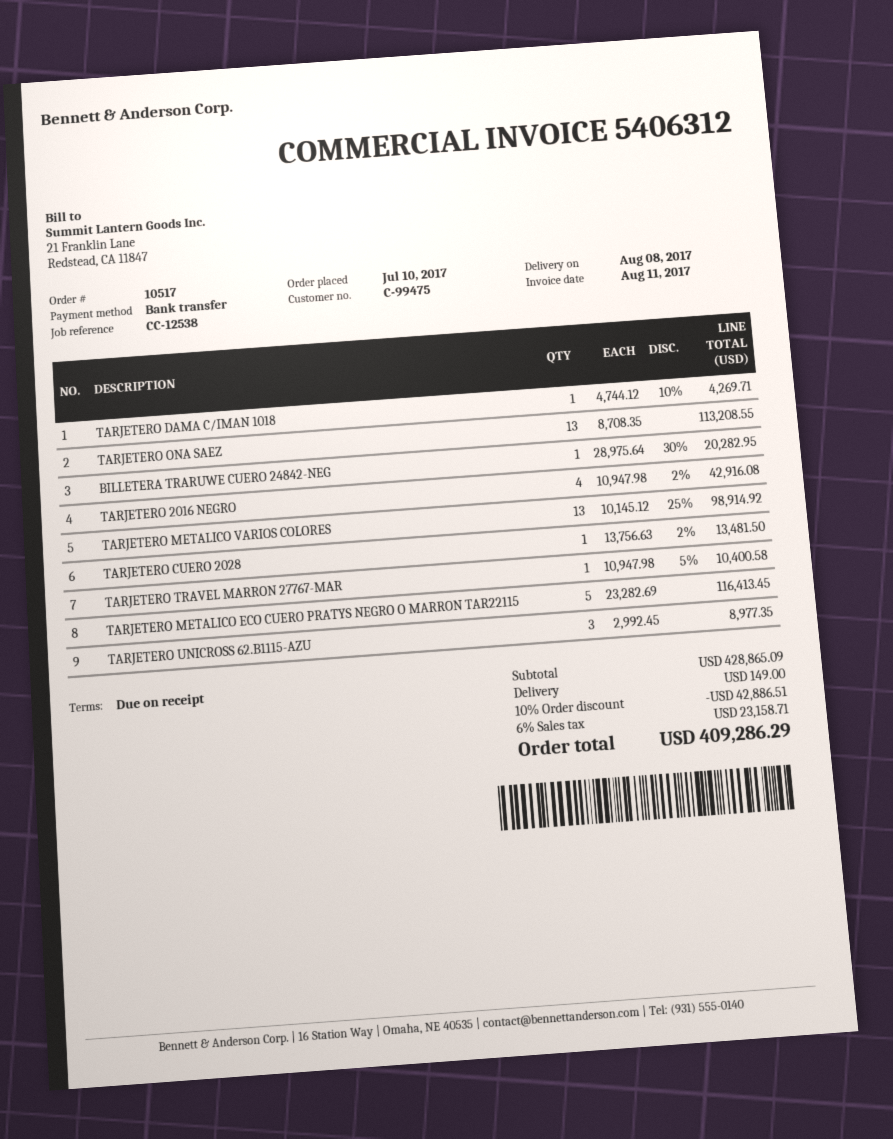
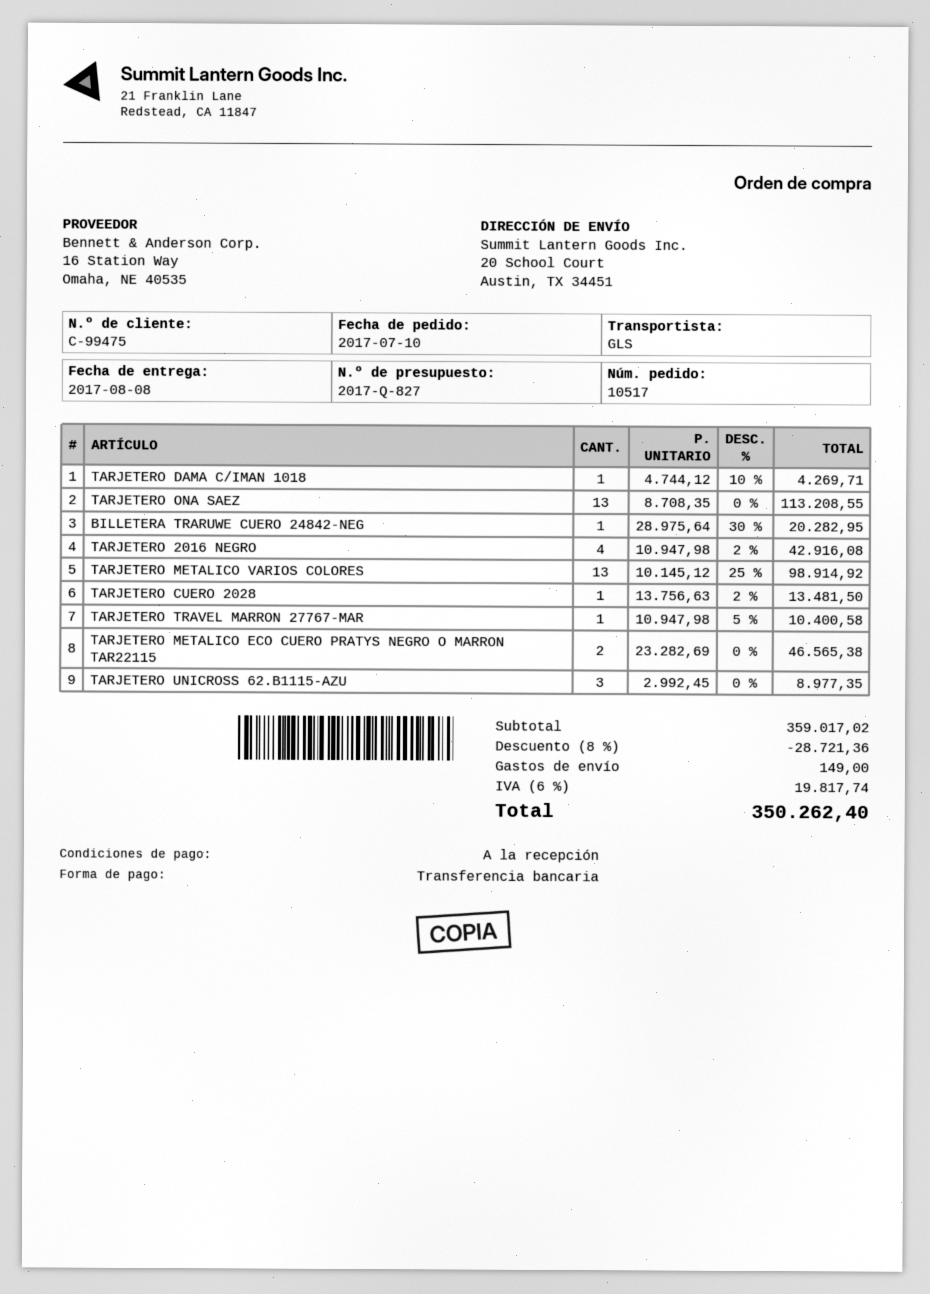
TARJETERO METALICO ECO CUERO PRATYS NEGRO O MARRON TAR22115: 5 x 23282.69 = 116413.45 -> 2 x 23282.69 = 46565.38
subtotal: 428865.09 -> 359017.02
discount: 10% = 42886.51 -> 8% = 28721.36
tax: 6% = 23158.71 -> 6% = 19817.74
total: 409286.29 -> 350262.40

